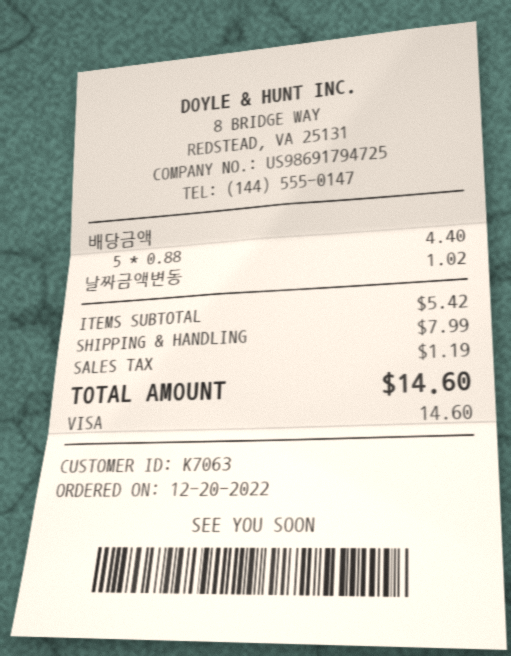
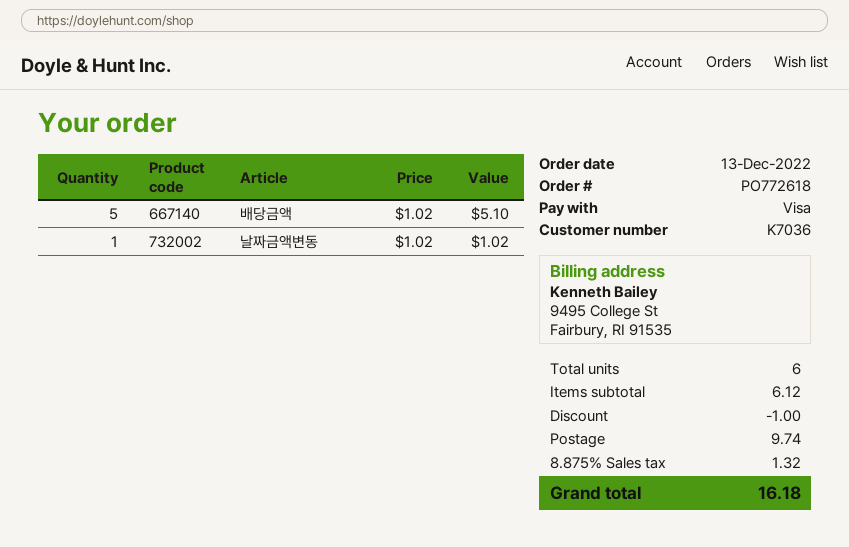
order date: 2022-12-20 -> 2022-12-13
customer number: K7063 -> K7036
배당금액: 5 x 0.88 = 4.40 -> 5 x 1.02 = 5.10
subtotal: 5.42 -> 6.12
discount: none -> 1.00
shipping: 7.99 -> 9.74
tax: 1.19 -> 1.32
total: 14.60 -> 16.18

